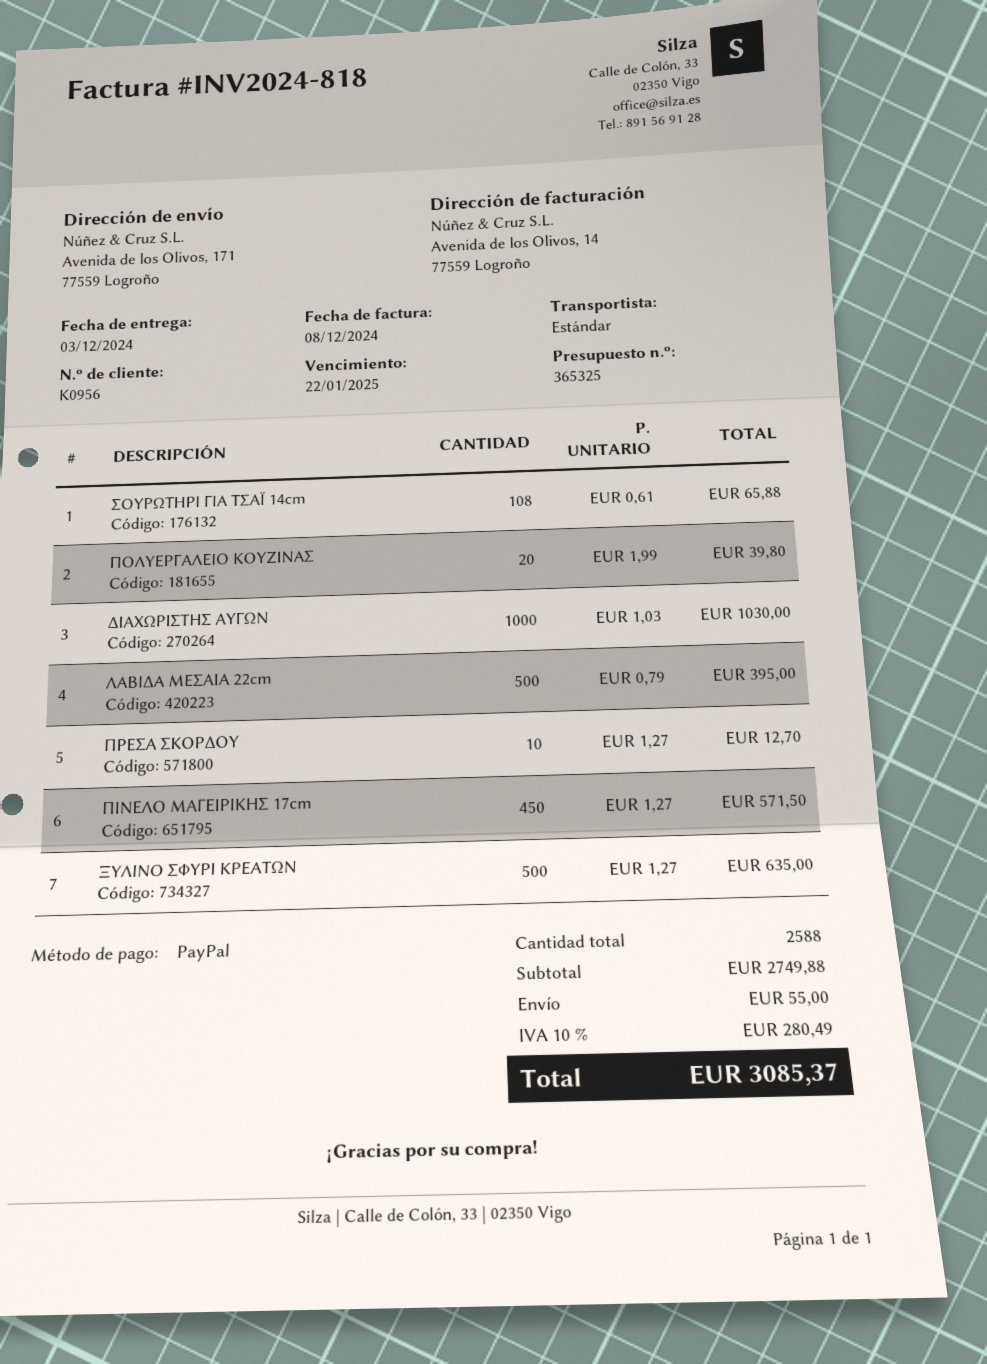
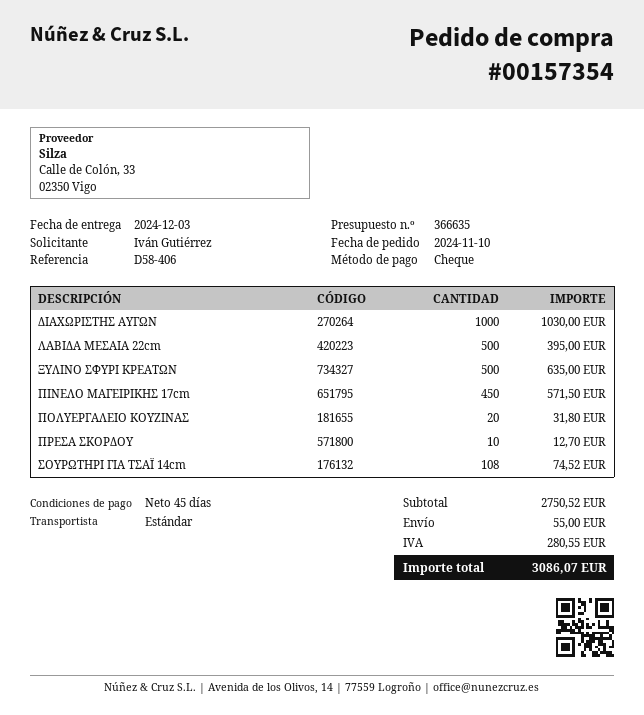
quote number: 365325 -> 366635
payment method: PayPal -> cheque
ΣΟΥΡΩΤΗΡΙ ΓΙΑ ΤΣΑΪ 14cm: 108 for 65.88 -> 108 for 74.52
ΠΟΛΥΕΡΓΑΛΕΙΟ ΚΟΥΖΙΝΑΣ: 20 for 39.80 -> 20 for 31.80
subtotal: 2749.88 -> 2750.52
tax: 280.49 -> 280.55
total: 3085.37 -> 3086.07

